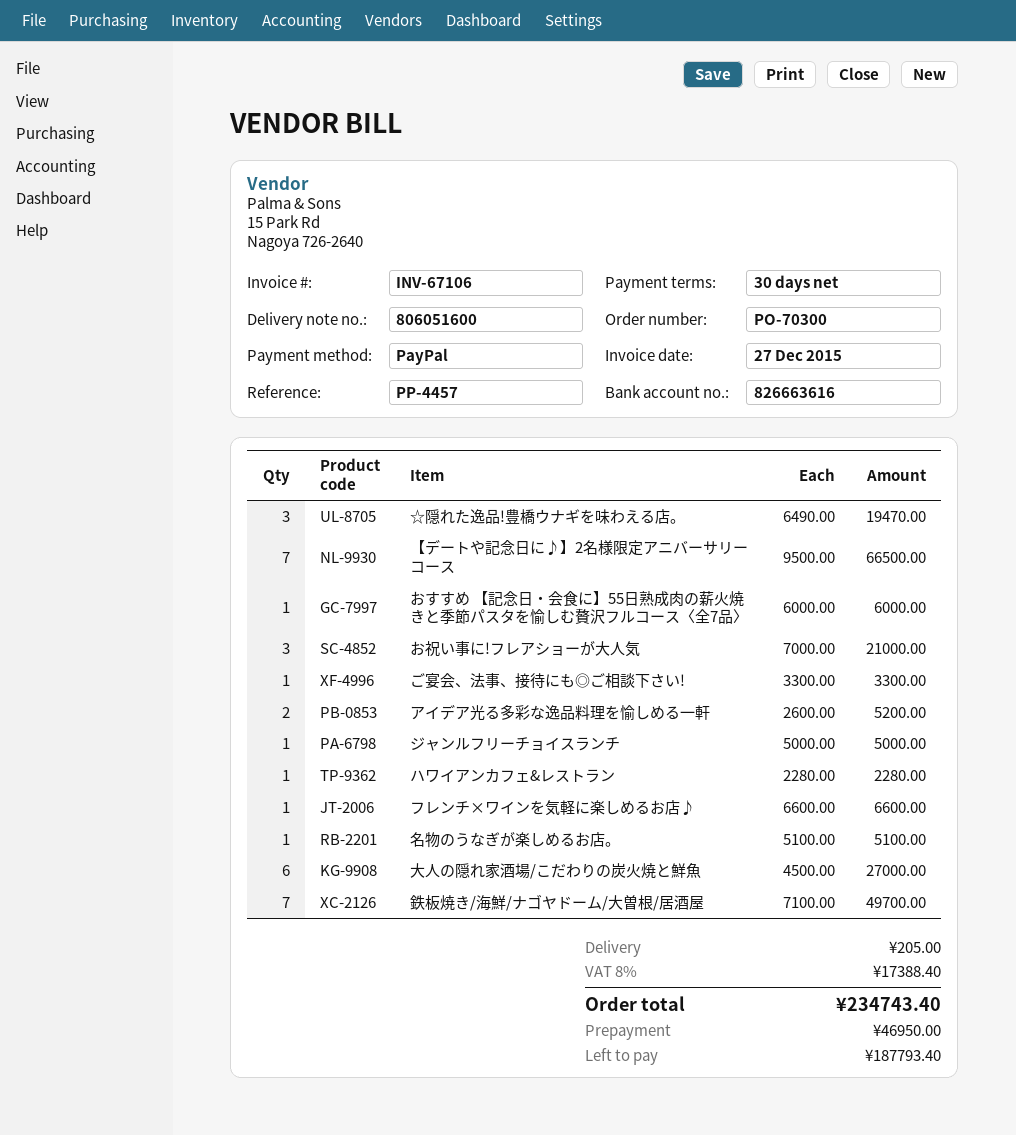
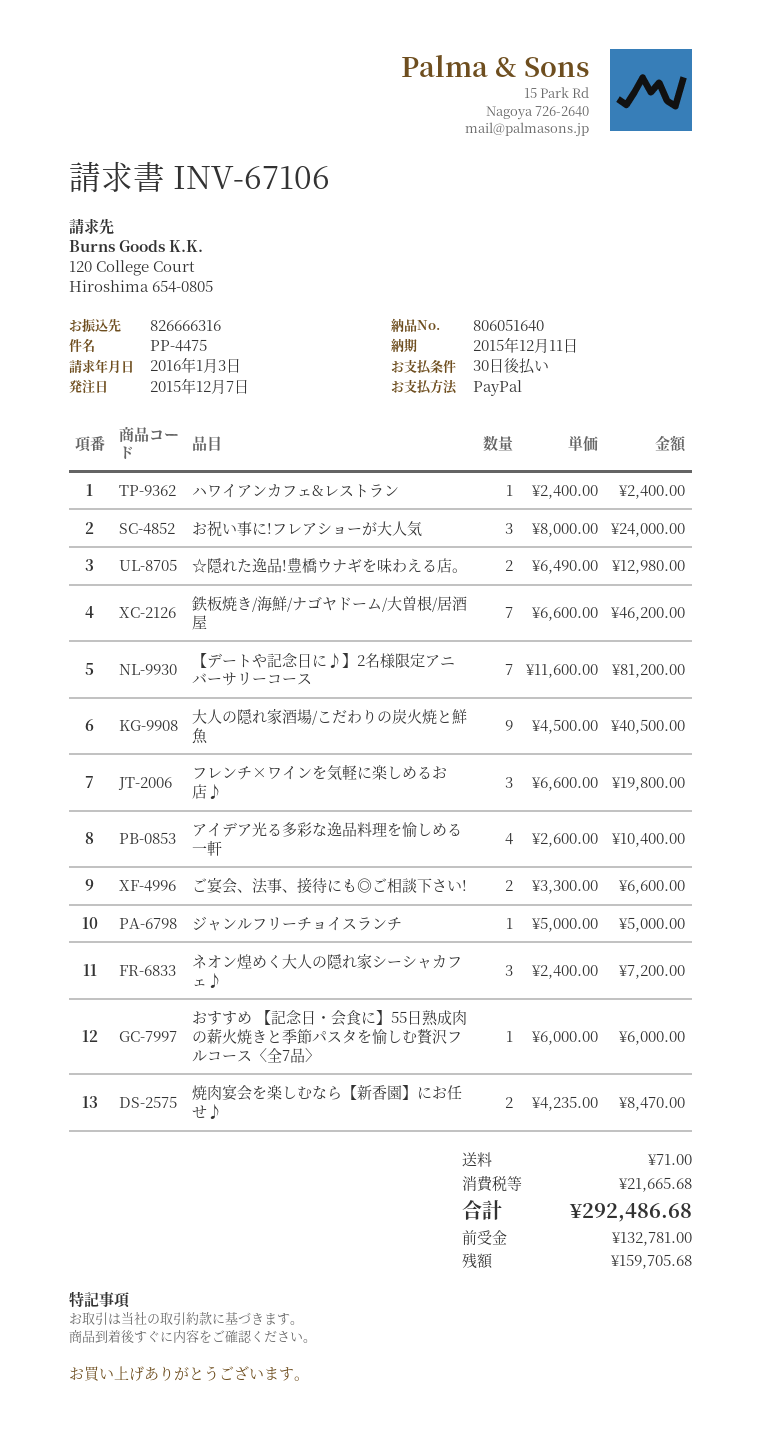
delivery note number: 806051600 -> 806051640
invoice date: 2015-12-27 -> 2016-01-03
reference: PP-4457 -> PP-4475
bank account: 826663616 -> 826666316
☆隠れた逸品!豊橋ウナギを味わえる店。: 3 x 6490.00 = 19470.00 -> 2 x 6490.00 = 12980.00
【デートや記念日に♪】2名様限定アニバーサリーコース: 7 x 9500.00 = 66500.00 -> 7 x 11600.00 = 81200.00
お祝い事に!フレアショーが大人気: 3 x 7000.00 = 21000.00 -> 3 x 8000.00 = 24000.00
ご宴会、法事、接待にも◎ご相談下さい!: 1 x 3300.00 = 3300.00 -> 2 x 3300.00 = 6600.00
アイデア光る多彩な逸品料理を愉しめる一軒: 2 x 2600.00 = 5200.00 -> 4 x 2600.00 = 10400.00
ハワイアンカフェ&レストラン: 1 x 2280.00 = 2280.00 -> 1 x 2400.00 = 2400.00
フレンチ×ワインを気軽に楽しめるお店♪: 1 x 6600.00 = 6600.00 -> 3 x 6600.00 = 19800.00
名物のうなぎが楽しめるお店。: 1 x 5100.00 = 5100.00 -> none
大人の隠れ家酒場/こだわりの炭火焼と鮮魚: 6 x 4500.00 = 27000.00 -> 9 x 4500.00 = 40500.00
鉄板焼き/海鮮/ナゴヤドーム/大曽根/居酒屋: 7 x 7100.00 = 49700.00 -> 7 x 6600.00 = 46200.00
ネオン煌めく大人の隠れ家シーシャカフェ♪: none -> 3 x 2400.00 = 7200.00
焼肉宴会を楽しむなら【新香園】にお任せ♪: none -> 2 x 4235.00 = 8470.00
shipping: 205.00 -> 71.00
tax: 17388.40 -> 21665.68
total: 234743.40 -> 292486.68
deposit: 46950.00 -> 132781.00
balance: 187793.40 -> 159705.68

